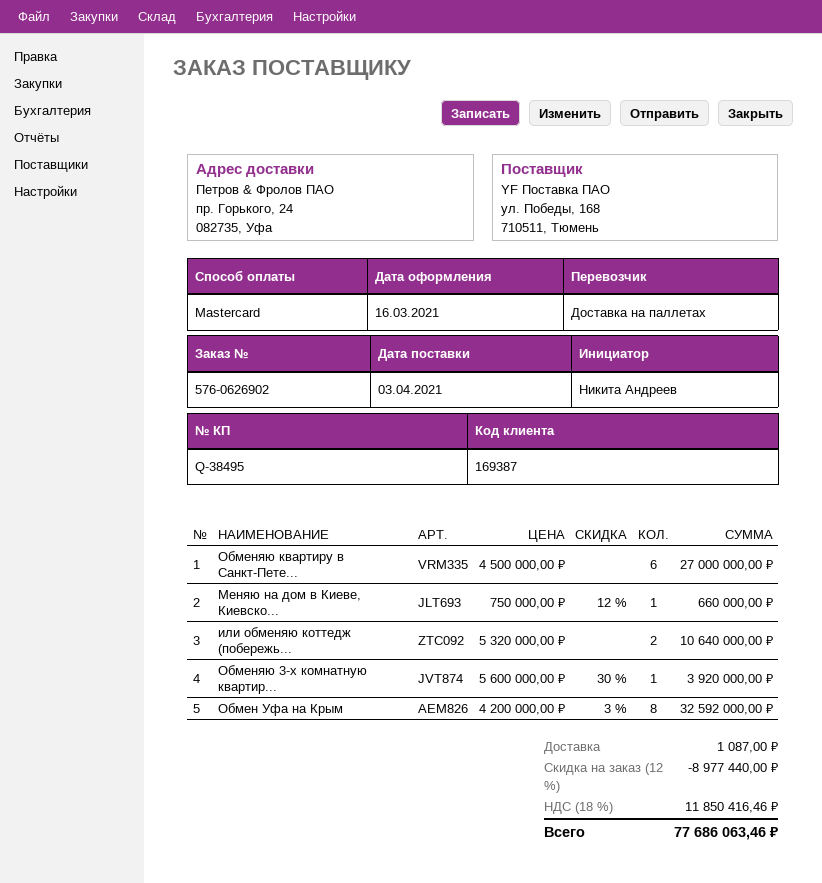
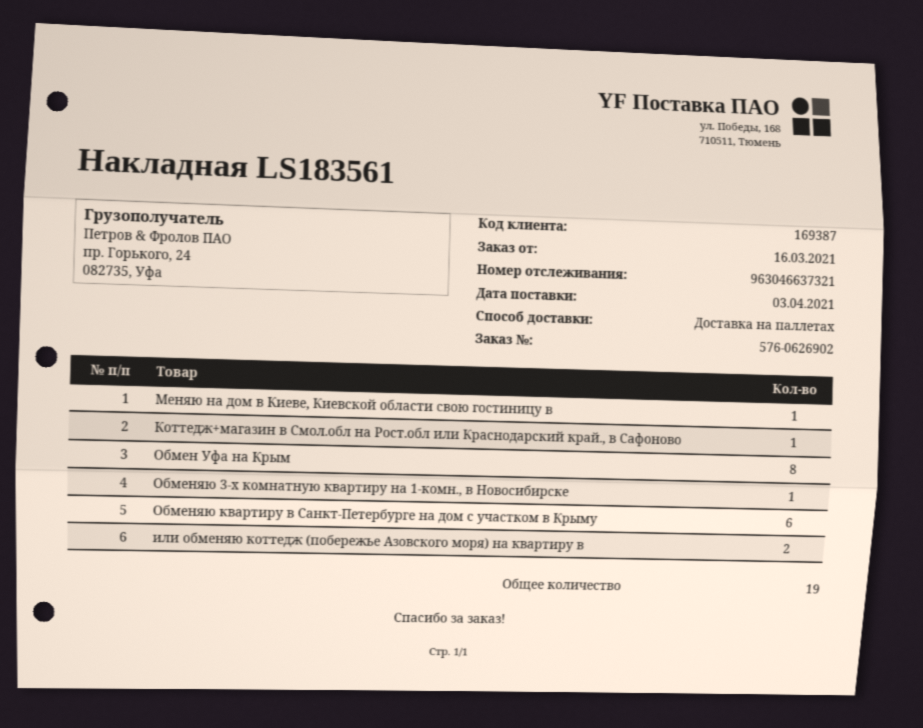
Коттедж+магазин в Смол.обл на Рост.обл или Краснодарский край., в Сафоново: none -> 1

